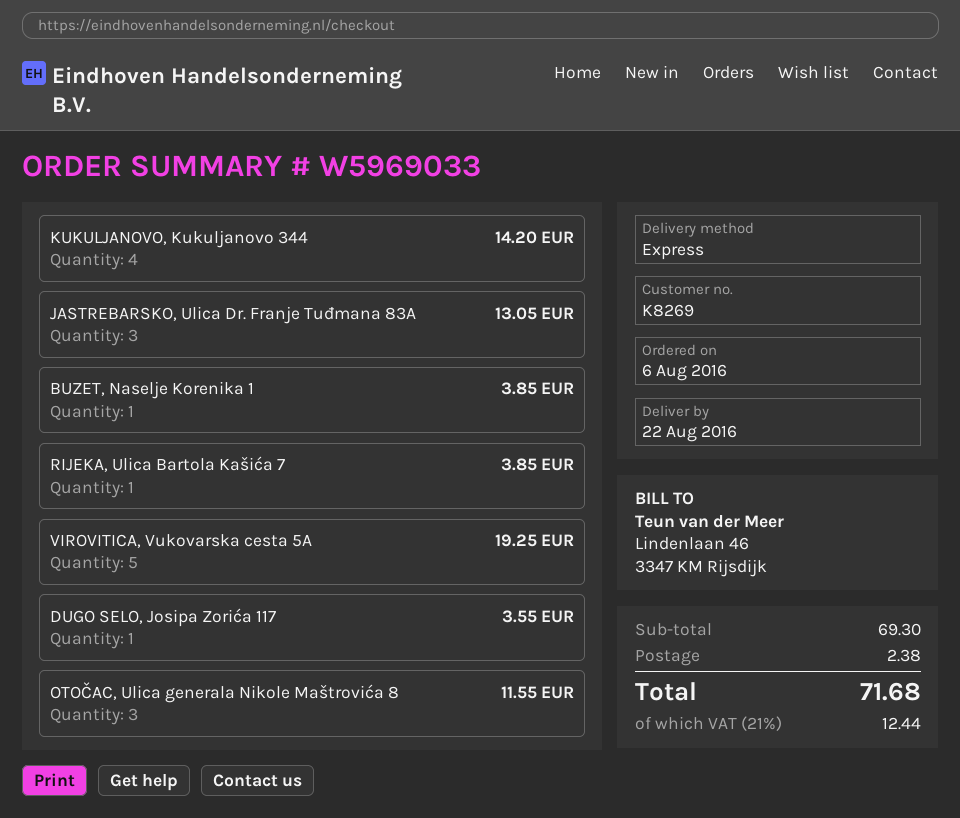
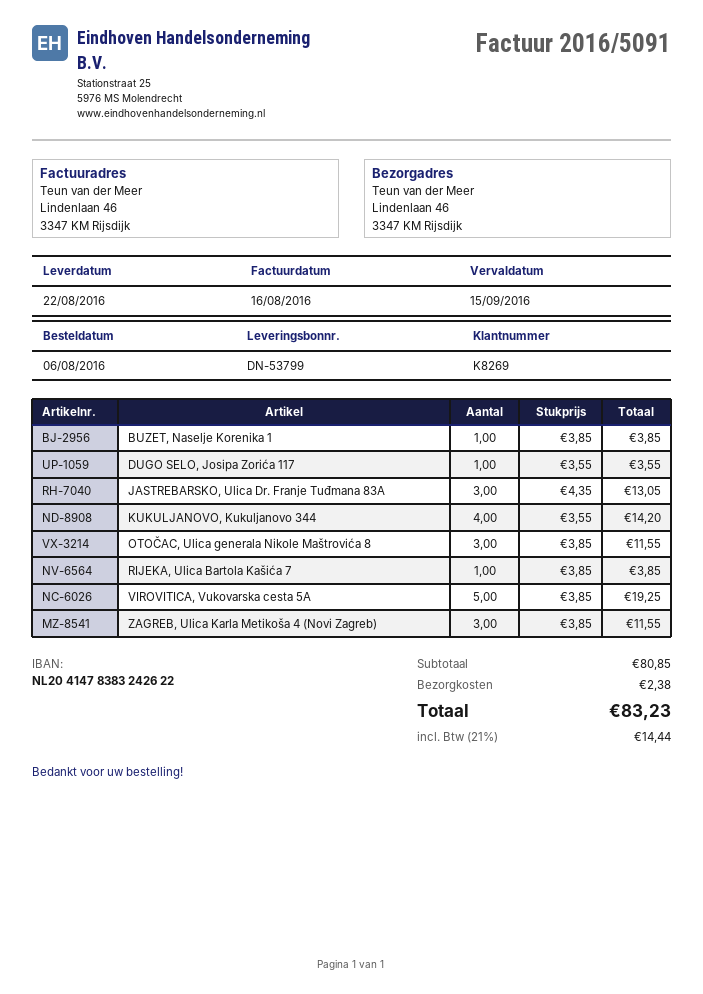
ZAGREB, Ulica Karla Metikoša 4 (Novi Zagreb): none -> 3 for 11.55
subtotal: 69.30 -> 80.85
tax: 21% = 12.44 -> 21% = 14.44
total: 71.68 -> 83.23

